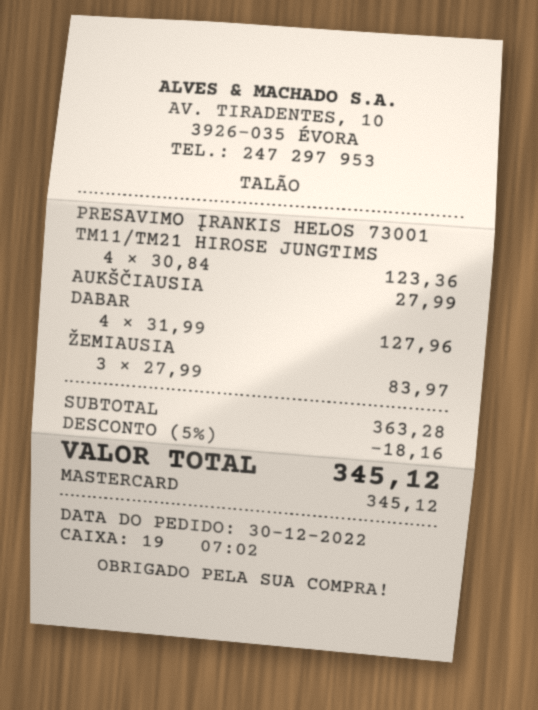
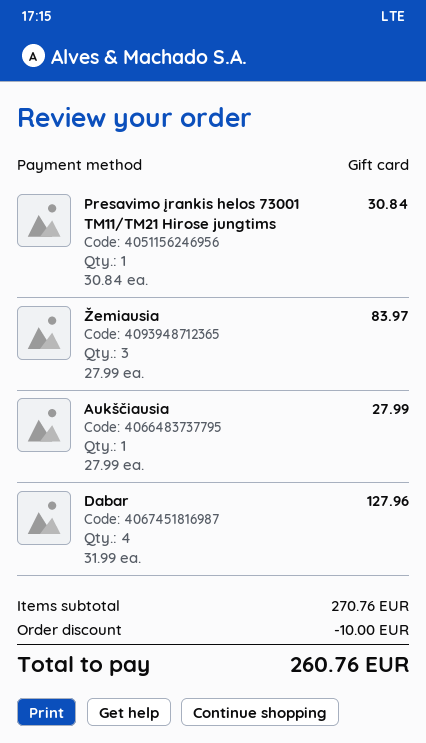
payment method: Mastercard -> gift card
PRESAVIMO ĮRANKIS HELOS 73001 TM11/TM21 HIROSE JUNGTIMS: 4 x 30.84 = 123.36 -> 1 x 30.84 = 30.84
subtotal: 363.28 -> 270.76
discount: 18.16 -> 10.00
total: 345.12 -> 260.76

